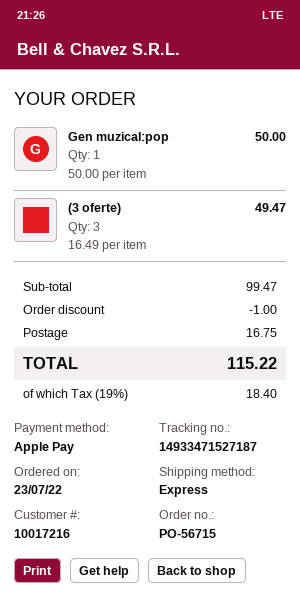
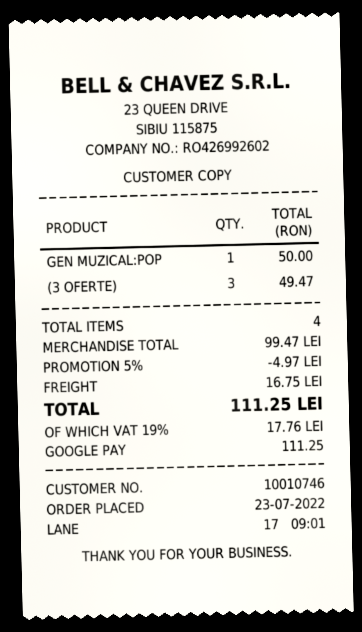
customer number: 10017216 -> 10010746
payment method: Apple Pay -> Google Pay
discount: 1.00 -> 4.97
tax: 19% = 18.40 -> 19% = 17.76
total: 115.22 -> 111.25

